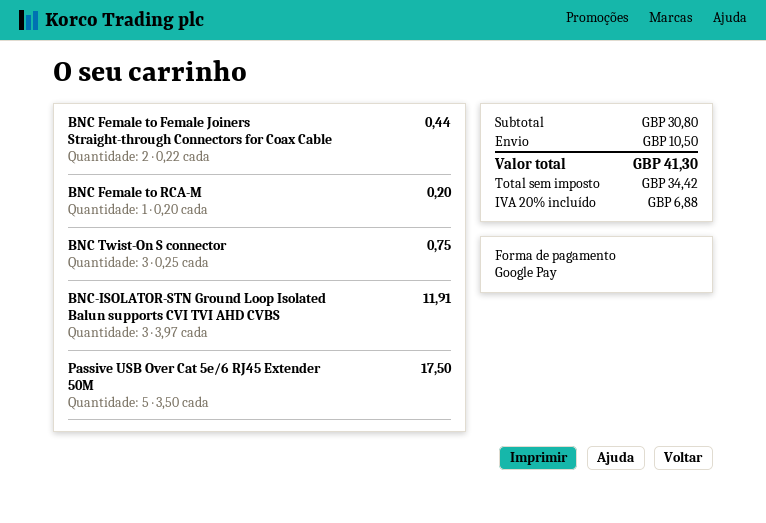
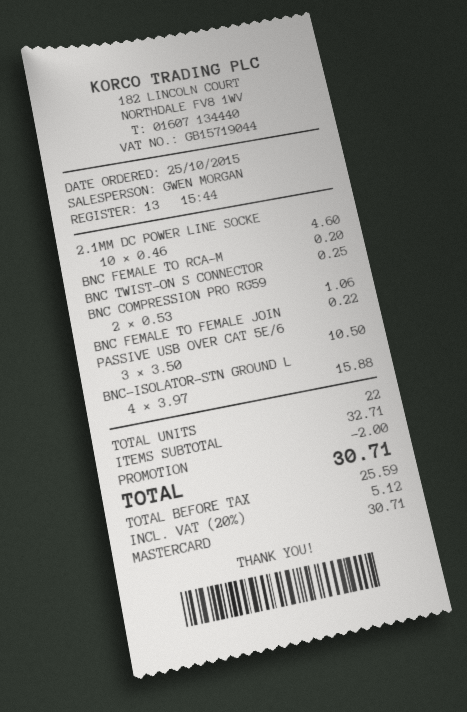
payment method: Google Pay -> Mastercard
BNC Female to Female Joiners Straight-through Connectors for Coax Cable: 2 x 0.22 = 0.44 -> 1 x 0.22 = 0.22
BNC Twist-On S connector: 3 x 0.25 = 0.75 -> 1 x 0.25 = 0.25
BNC-ISOLATOR-STN Ground Loop Isolated Balun supports CVI TVI AHD CVBS: 3 x 3.97 = 11.91 -> 4 x 3.97 = 15.88
Passive USB Over Cat 5e/6 RJ45 Extender 50M: 5 x 3.50 = 17.50 -> 3 x 3.50 = 10.50
2.1MM DC POWER LINE SOCKE: none -> 10 x 0.46 = 4.60
BNC COMPRESSION PRO RG59: none -> 2 x 0.53 = 1.06
subtotal: 30.80 -> 32.71
discount: none -> 2.00
shipping: 10.50 -> none
net: 34.42 -> 25.59
tax: 20% = 6.88 -> 20% = 5.12
total: 41.30 -> 30.71

